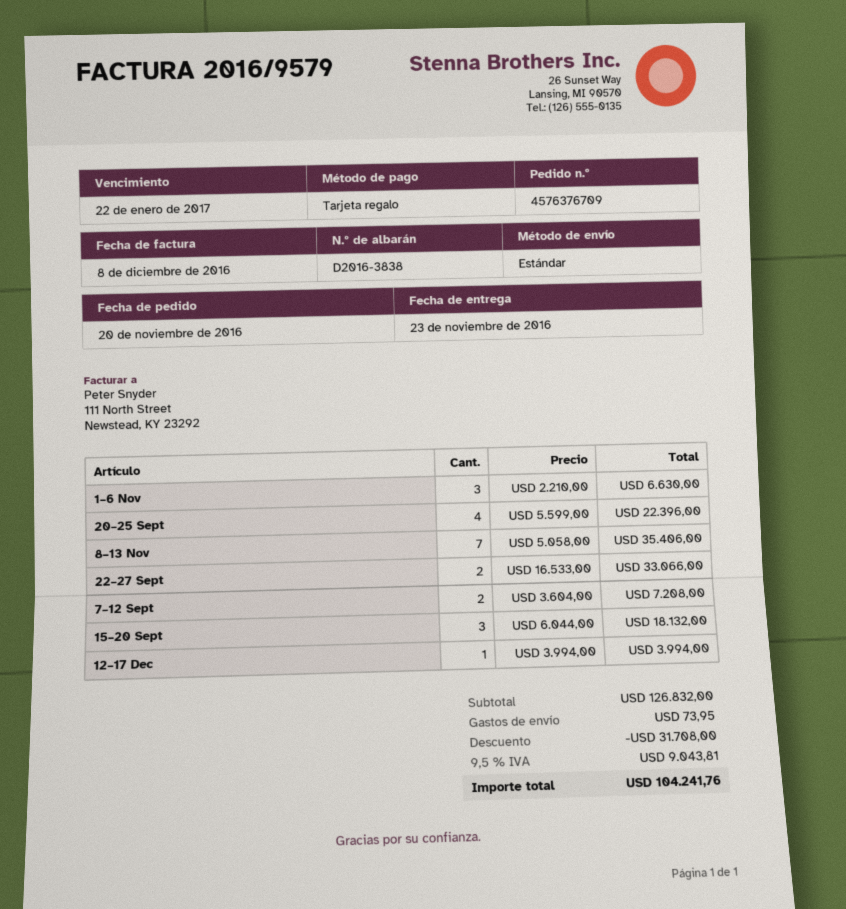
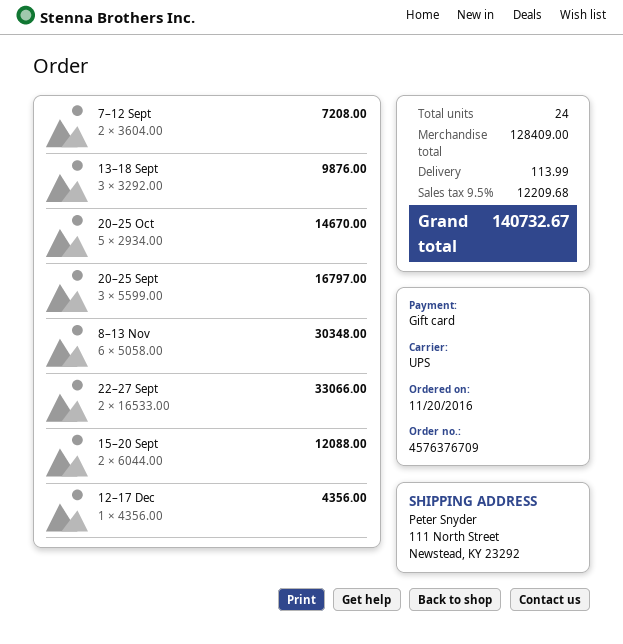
shipping method: standard -> UPS
1–6 Nov: 3 x 2210.00 = 6630.00 -> none
20–25 Sept: 4 x 5599.00 = 22396.00 -> 3 x 5599.00 = 16797.00
8–13 Nov: 7 x 5058.00 = 35406.00 -> 6 x 5058.00 = 30348.00
15–20 Sept: 3 x 6044.00 = 18132.00 -> 2 x 6044.00 = 12088.00
12–17 Dec: 1 x 3994.00 = 3994.00 -> 1 x 4356.00 = 4356.00
13–18 Sept: none -> 3 x 3292.00 = 9876.00
20–25 Oct: none -> 5 x 2934.00 = 14670.00
subtotal: 126832.00 -> 128409.00
discount: 31708.00 -> none
shipping: 73.95 -> 113.99
tax: 9.5% = 9043.81 -> 9.5% = 12209.68
total: 104241.76 -> 140732.67

